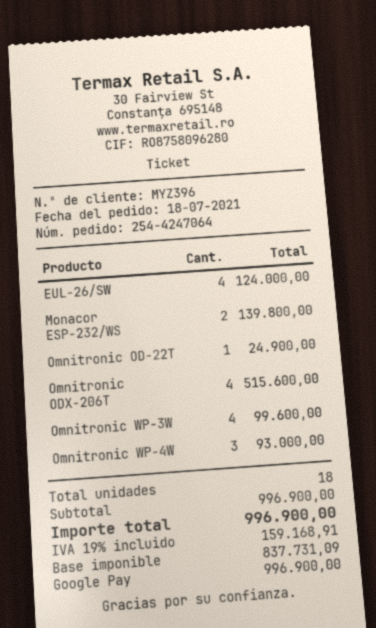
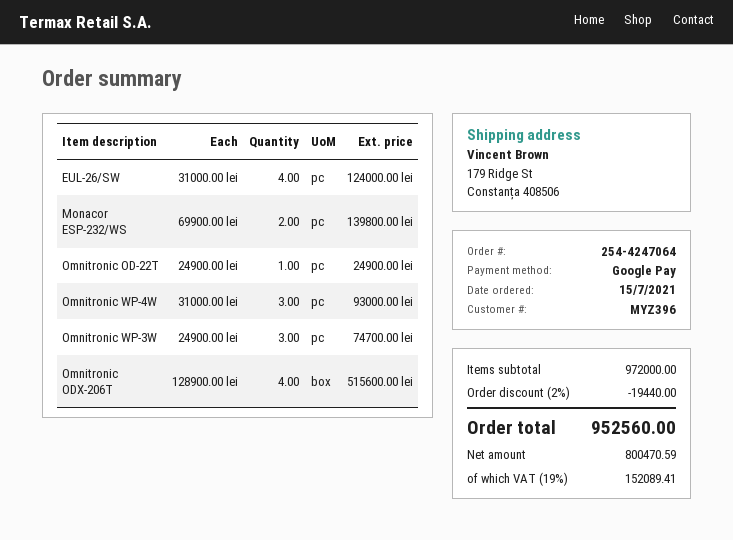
order date: 2021-07-18 -> 2021-07-15
Omnitronic WP-3W: 4 for 99600.00 -> 3 for 74700.00
subtotal: 996900.00 -> 972000.00
discount: none -> 2% = 19440.00
net: 837731.09 -> 800470.59
tax: 19% = 159168.91 -> 19% = 152089.41
total: 996900.00 -> 952560.00

